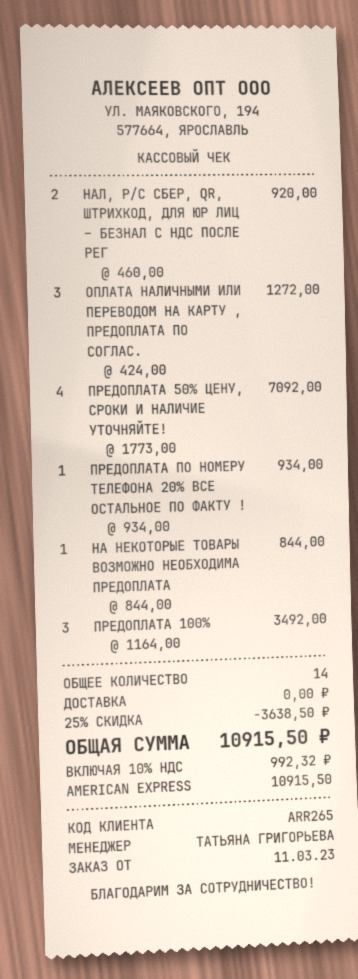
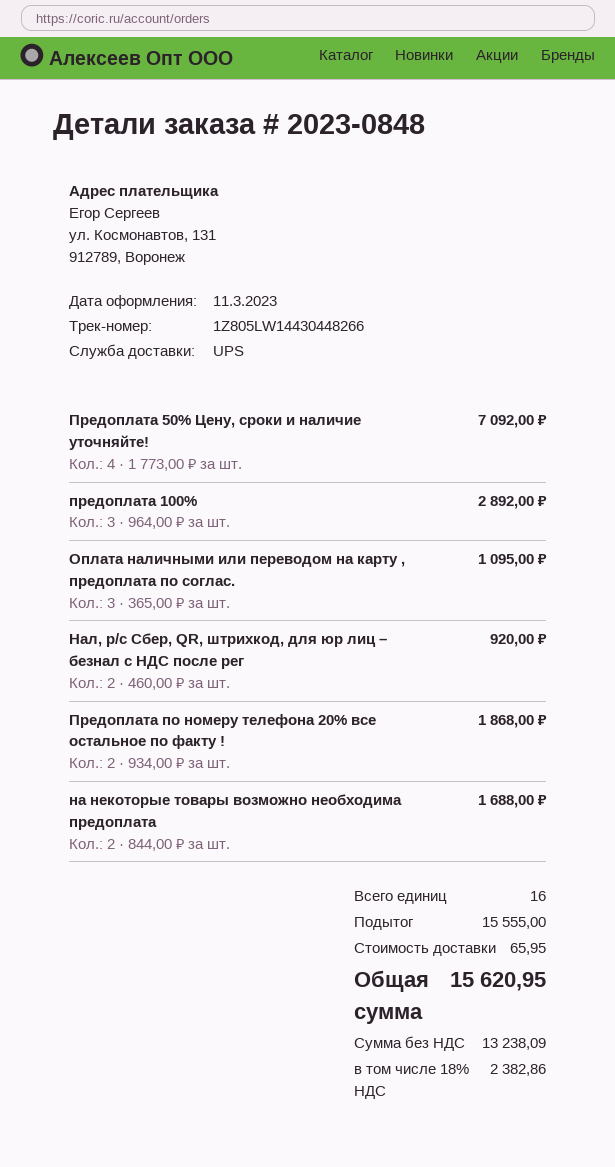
ОПЛАТА НАЛИЧНЫМИ ИЛИ ПЕРЕВОДОМ НА КАРТУ , ПРЕДОПЛАТА ПО СОГЛАС.: 3 x 424.00 = 1272.00 -> 3 x 365.00 = 1095.00
ПРЕДОПЛАТА ПО НОМЕРУ ТЕЛЕФОНА 20% ВСЕ ОСТАЛЬНОЕ ПО ФАКТУ !: 1 x 934.00 = 934.00 -> 2 x 934.00 = 1868.00
НА НЕКОТОРЫЕ ТОВАРЫ ВОЗМОЖНО НЕОБХОДИМА ПРЕДОПЛАТА: 1 x 844.00 = 844.00 -> 2 x 844.00 = 1688.00
ПРЕДОПЛАТА 100%: 3 x 1164.00 = 3492.00 -> 3 x 964.00 = 2892.00
total quantity: 14 -> 16
discount: 25% = 3638.50 -> none
shipping: 0.00 -> 65.95
tax: 10% = 992.32 -> 18% = 2382.86
total: 10915.50 -> 15620.95

